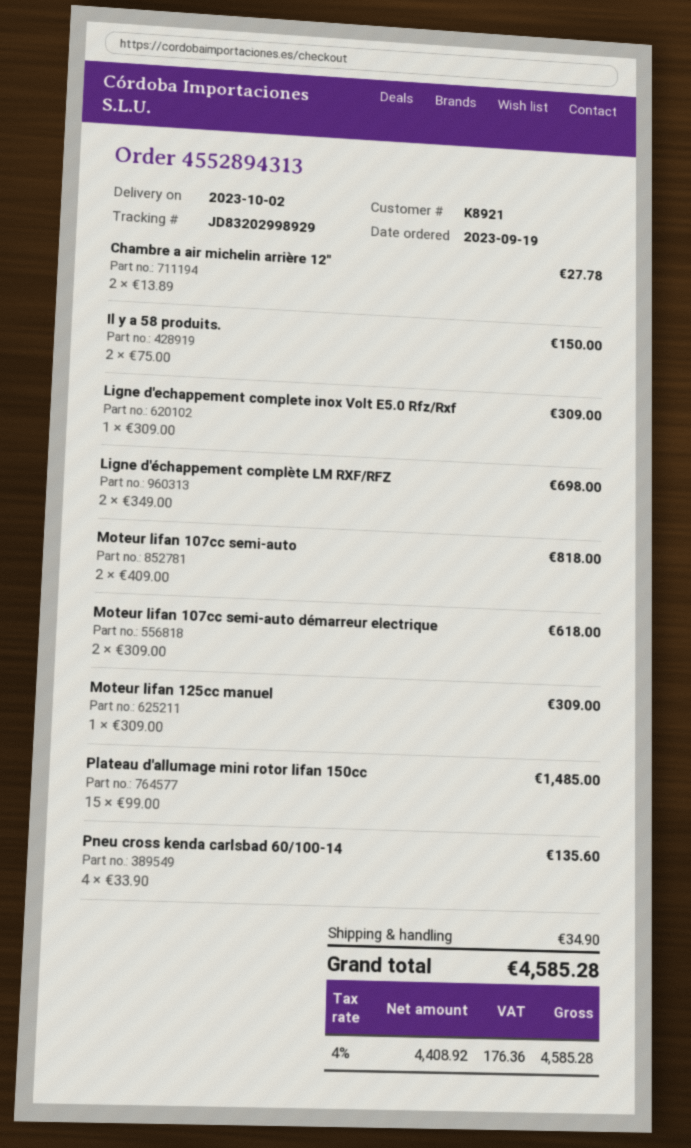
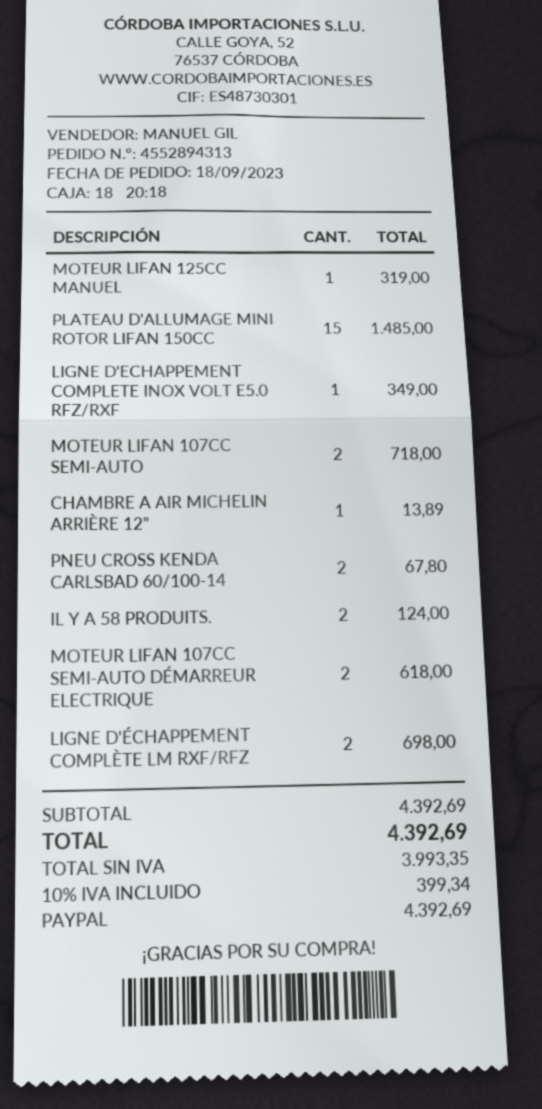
order date: 2023-09-19 -> 2023-09-18
Chambre a air michelin arrière 12": 2 for 27.78 -> 1 for 13.89
Il y a 58 produits.: 2 for 150.00 -> 2 for 124.00
Ligne d'echappement complete inox Volt E5.0 Rfz/Rxf: 1 for 309.00 -> 1 for 349.00
Moteur lifan 107cc semi-auto: 2 for 818.00 -> 2 for 718.00
Moteur lifan 125cc manuel: 1 for 309.00 -> 1 for 319.00
Pneu cross kenda carlsbad 60/100-14: 4 for 135.60 -> 2 for 67.80
shipping: 34.90 -> none
net: 4408.92 -> 3993.35
tax: 4% = 176.36 -> 10% = 399.34
total: 4585.28 -> 4392.69

